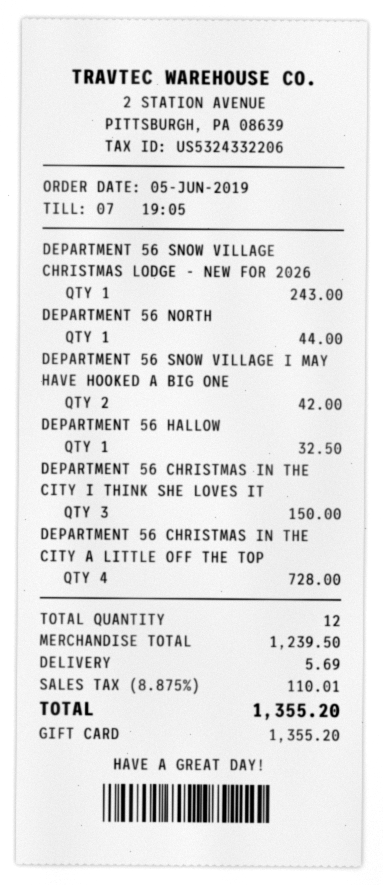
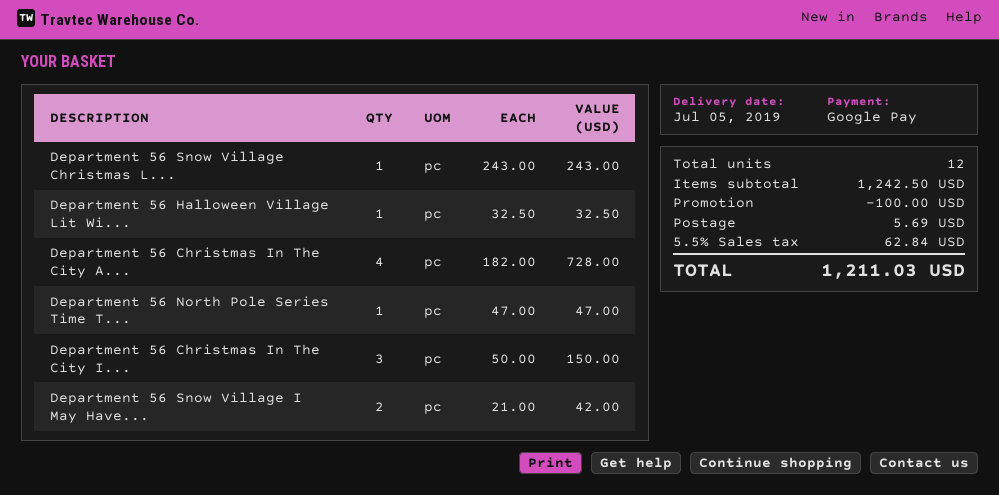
payment method: gift card -> Google Pay
DEPARTMENT 56 NORTH: 1 for 44.00 -> 1 for 47.00
subtotal: 1239.50 -> 1242.50
discount: none -> 100.00
tax: 8.875% = 110.01 -> 5.5% = 62.84
total: 1355.20 -> 1211.03

